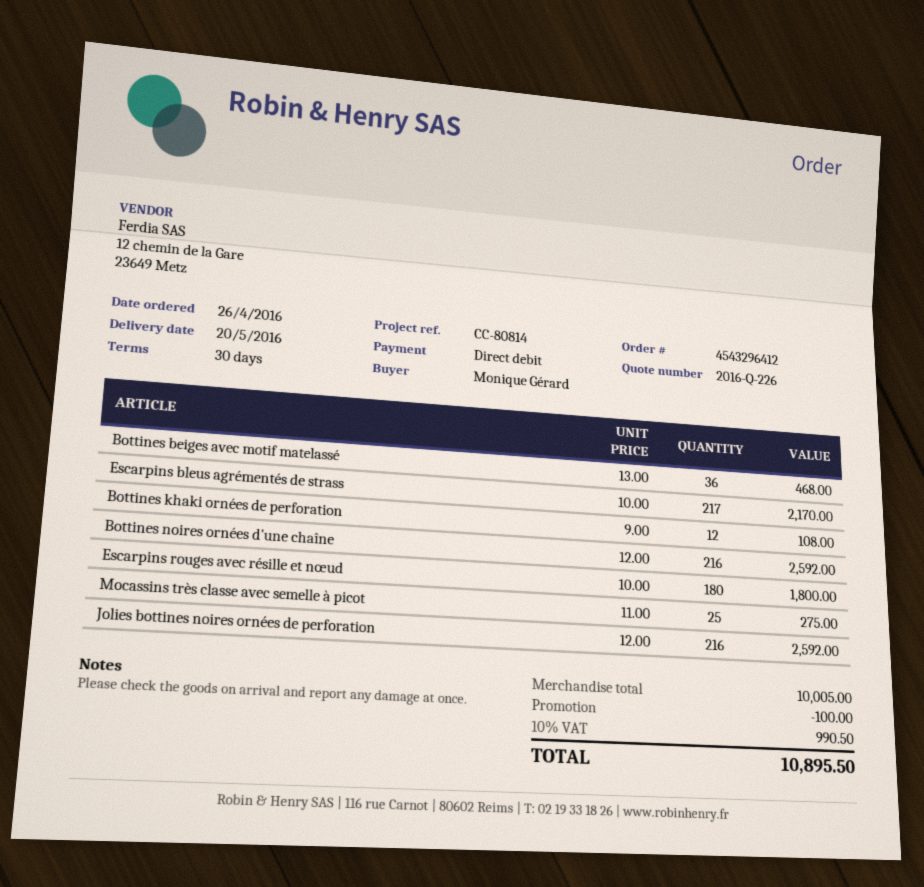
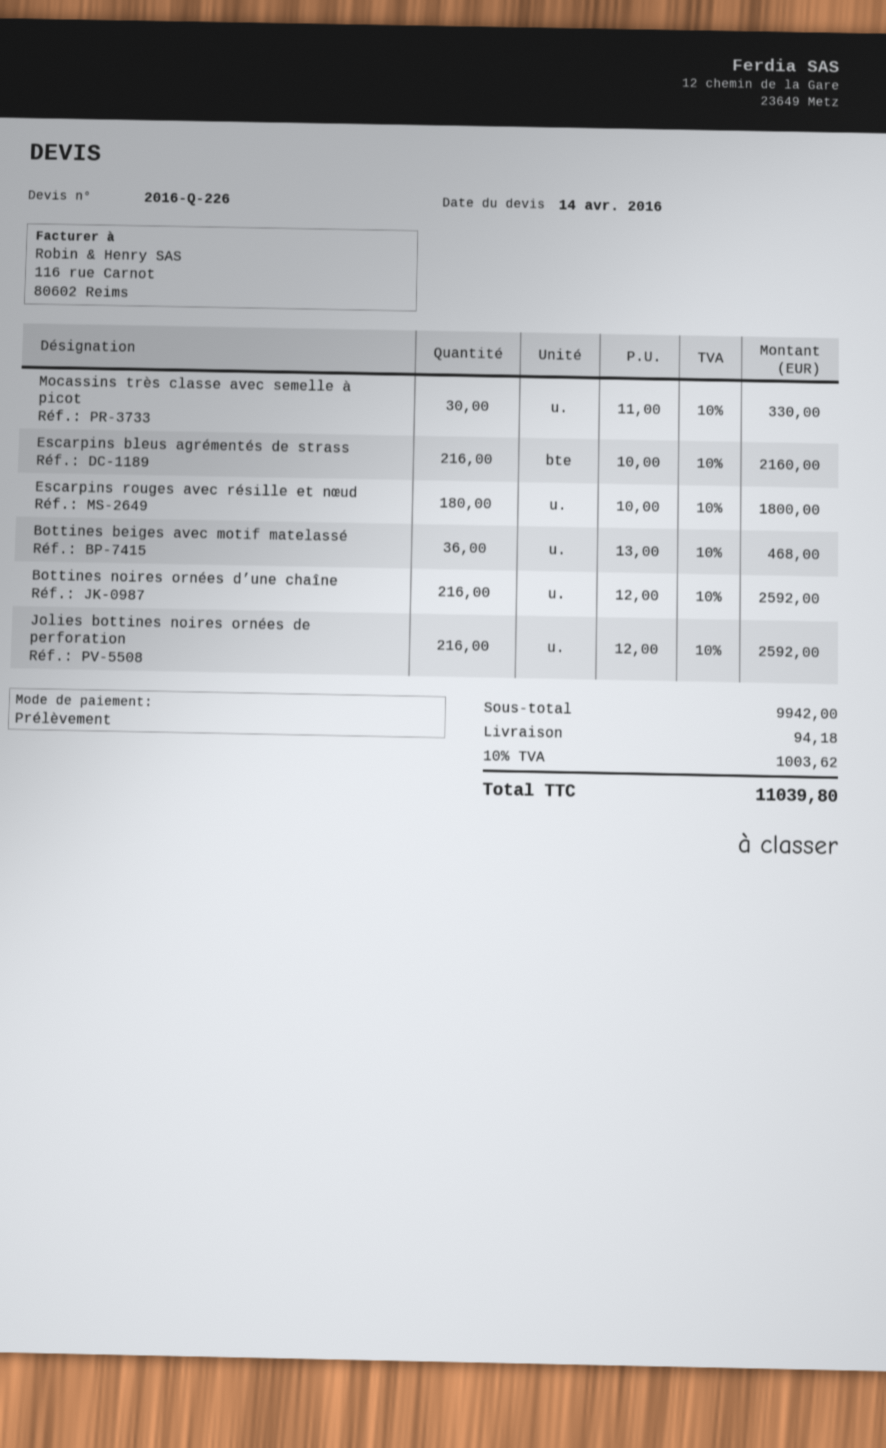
Escarpins bleus agrémentés de strass: 217 x 10.00 = 2170.00 -> 216 x 10.00 = 2160.00
Bottines khaki ornées de perforation: 12 x 9.00 = 108.00 -> none
Mocassins très classe avec semelle à picot: 25 x 11.00 = 275.00 -> 30 x 11.00 = 330.00
subtotal: 10005.00 -> 9942.00
discount: 100.00 -> none
shipping: none -> 94.18
tax: 10% = 990.50 -> 10% = 1003.62
total: 10895.50 -> 11039.80

